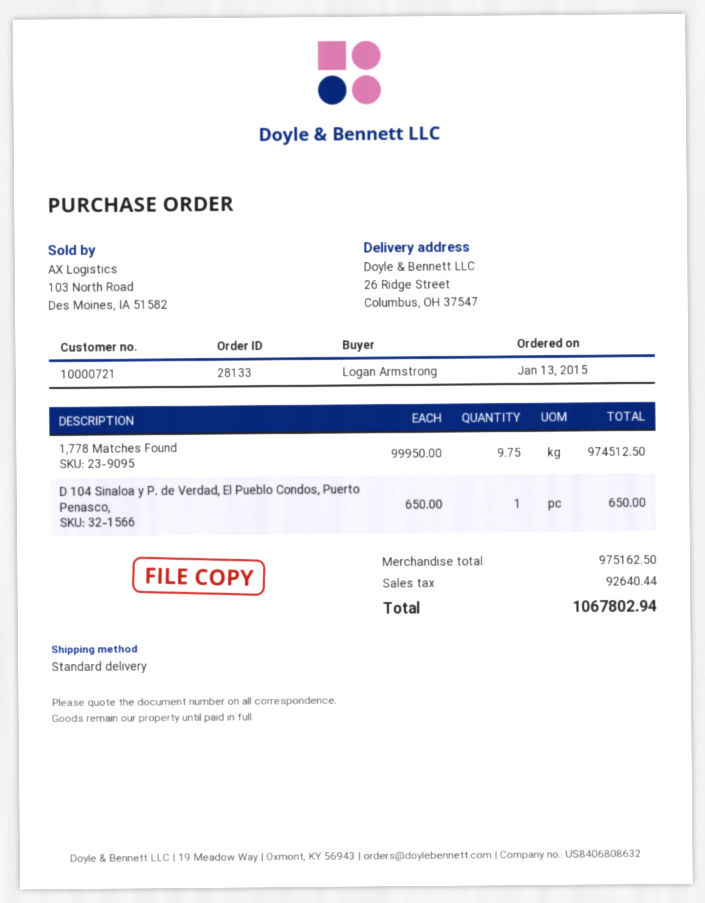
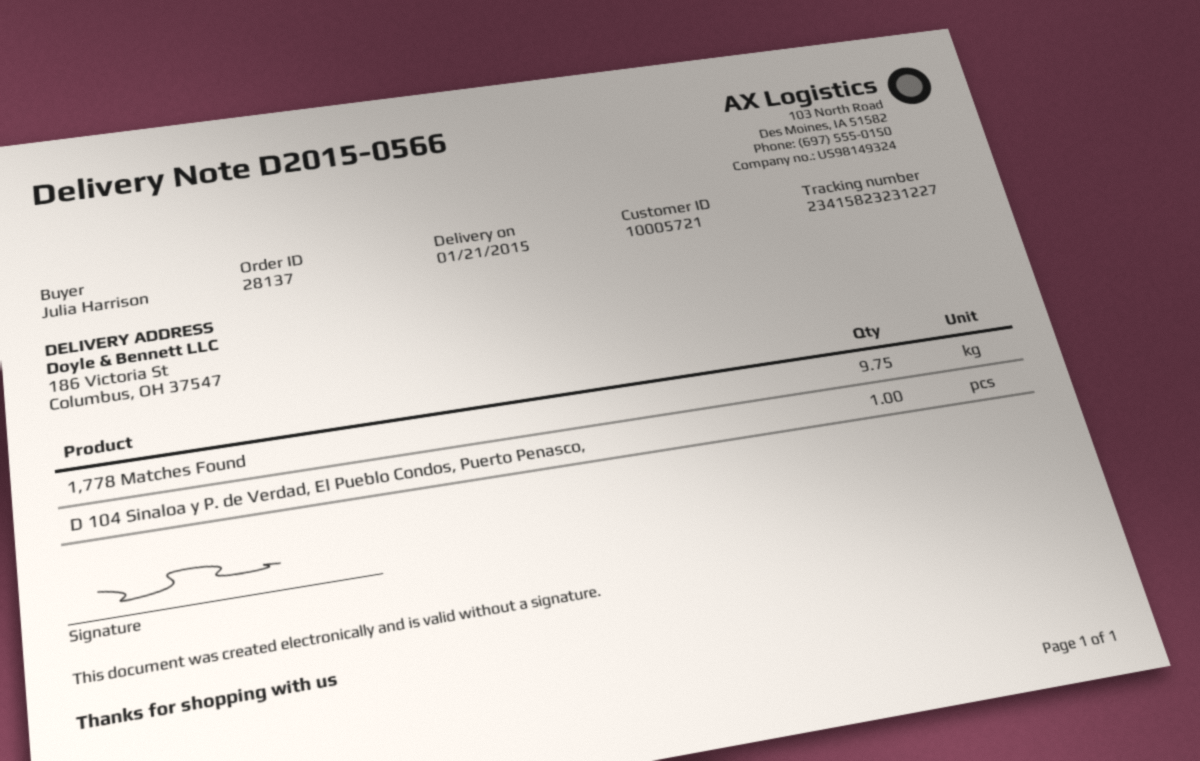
order number: 28133 -> 28137
customer number: 10000721 -> 10005721
ordered by: Logan Armstrong -> Julia Harrison
ship to: 26 Ridge Street, Columbus, OH 37547 -> 186 Victoria St, Columbus, OH 37547

